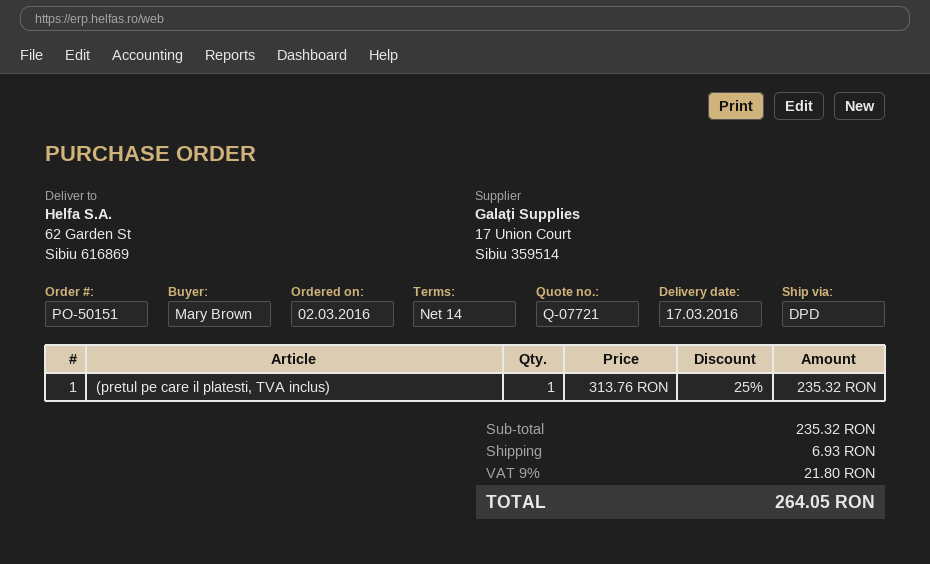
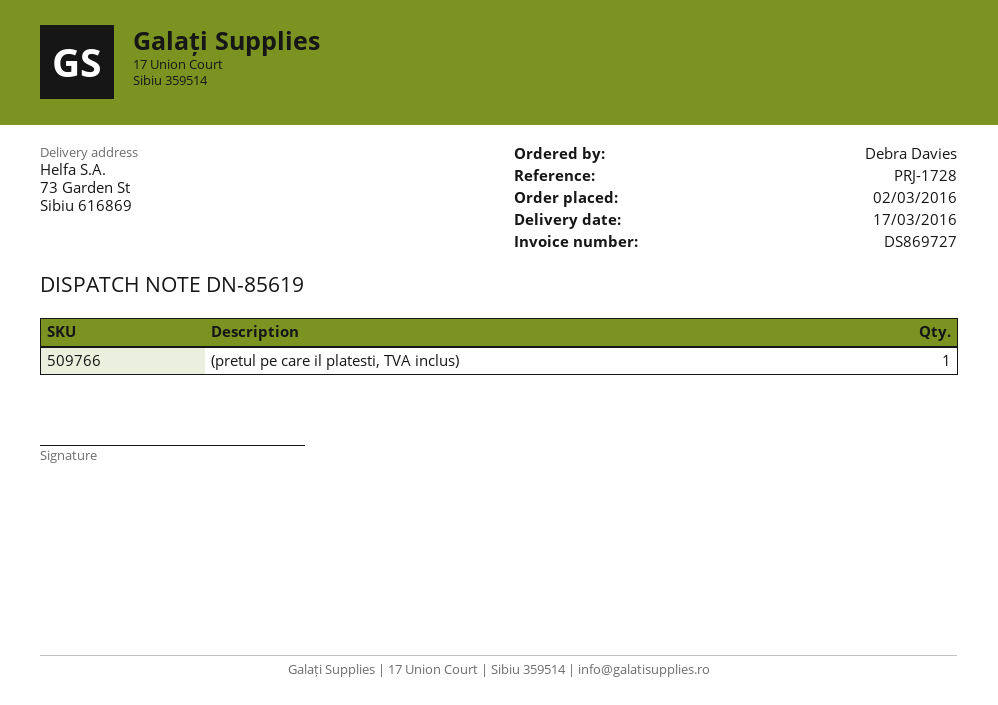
ordered by: Mary Brown -> Debra Davies
ship to: 62 Garden St, Sibiu 616869 -> 73 Garden St, Sibiu 616869

